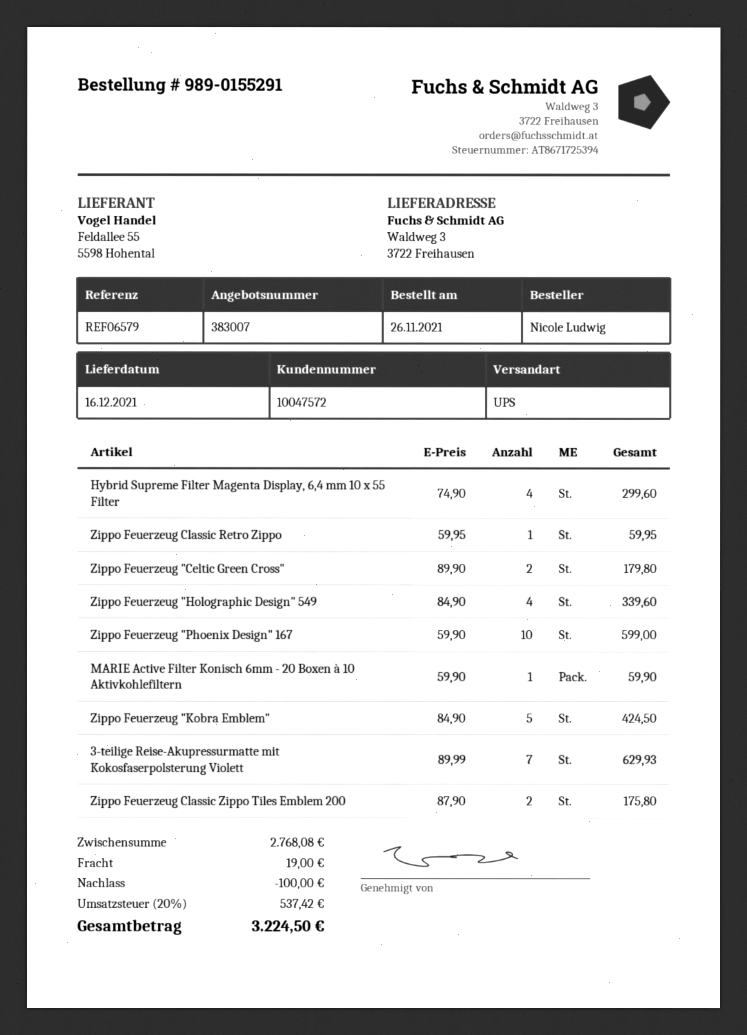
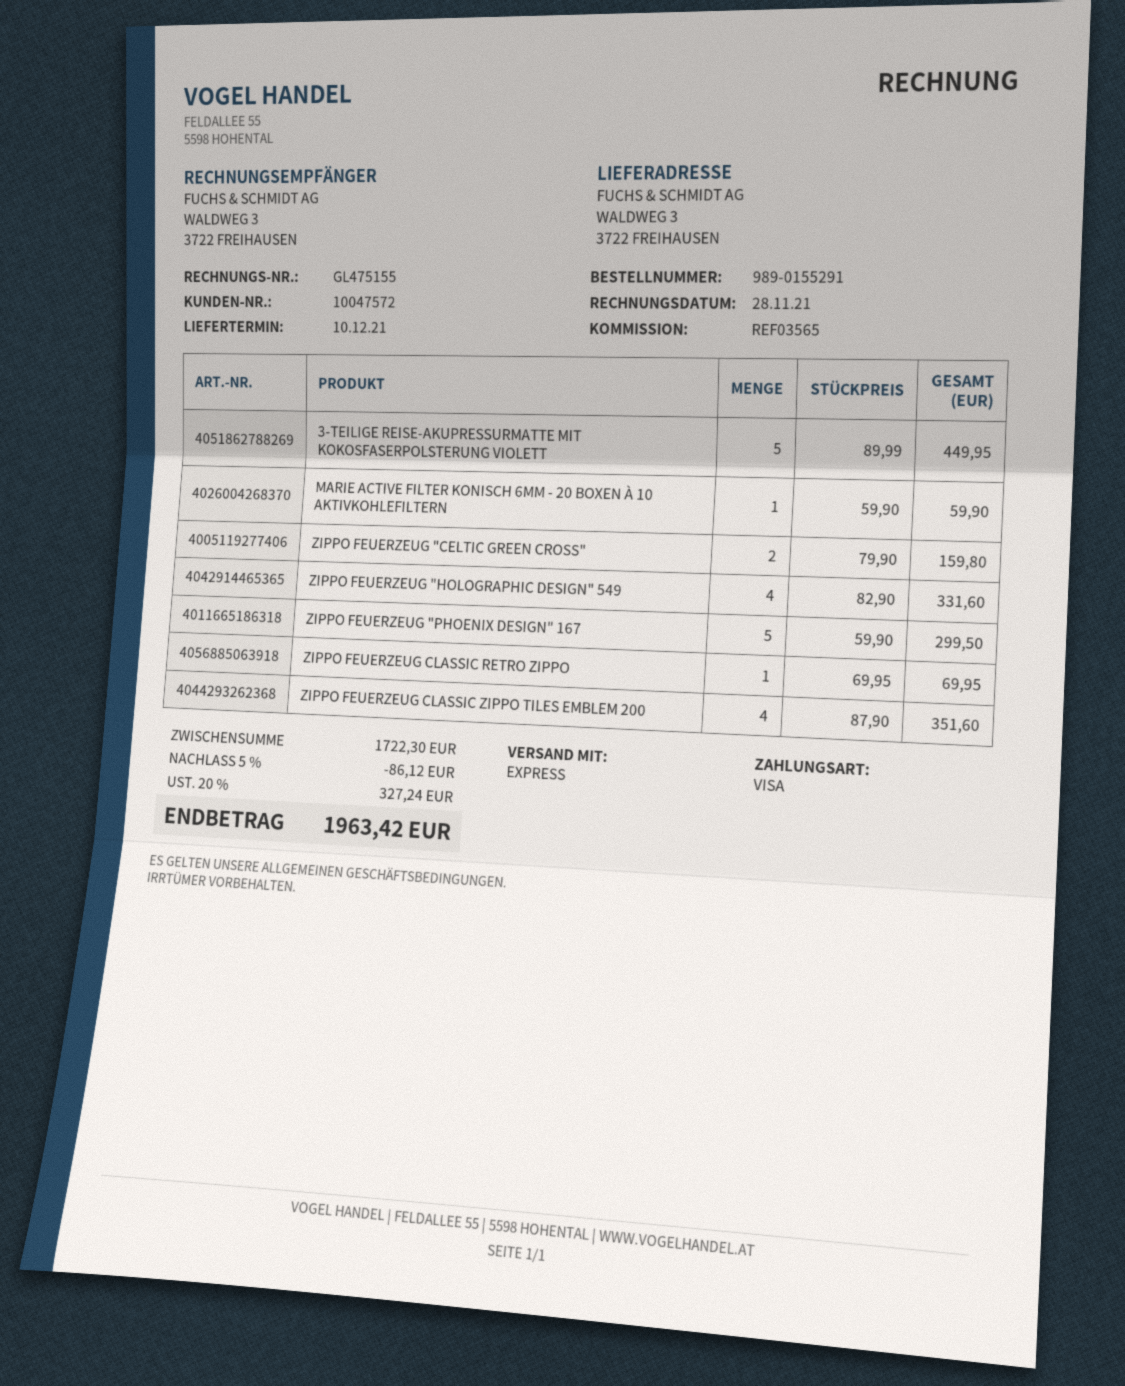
delivery date: 2021-12-16 -> 2021-12-10
reference: REF06579 -> REF03565
shipping method: UPS -> express
Hybrid Supreme Filter Magenta Display, 6,4 mm 10 x 55 Filter: 4 x 74.90 = 299.60 -> none
Zippo Feuerzeug Classic Retro Zippo: 1 x 59.95 = 59.95 -> 1 x 69.95 = 69.95
Zippo Feuerzeug "Celtic Green Cross": 2 x 89.90 = 179.80 -> 2 x 79.90 = 159.80
Zippo Feuerzeug "Holographic Design" 549: 4 x 84.90 = 339.60 -> 4 x 82.90 = 331.60
Zippo Feuerzeug "Phoenix Design" 167: 10 x 59.90 = 599.00 -> 5 x 59.90 = 299.50
Zippo Feuerzeug "Kobra Emblem": 5 x 84.90 = 424.50 -> none
3-teilige Reise-Akupressurmatte mit Kokosfaserpolsterung Violett: 7 x 89.99 = 629.93 -> 5 x 89.99 = 449.95
Zippo Feuerzeug Classic Zippo Tiles Emblem 200: 2 x 87.90 = 175.80 -> 4 x 87.90 = 351.60
subtotal: 2768.08 -> 1722.30
discount: 100.00 -> 86.12
shipping: 19.00 -> none
tax: 20% = 537.42 -> 20% = 327.24
total: 3224.50 -> 1963.42

